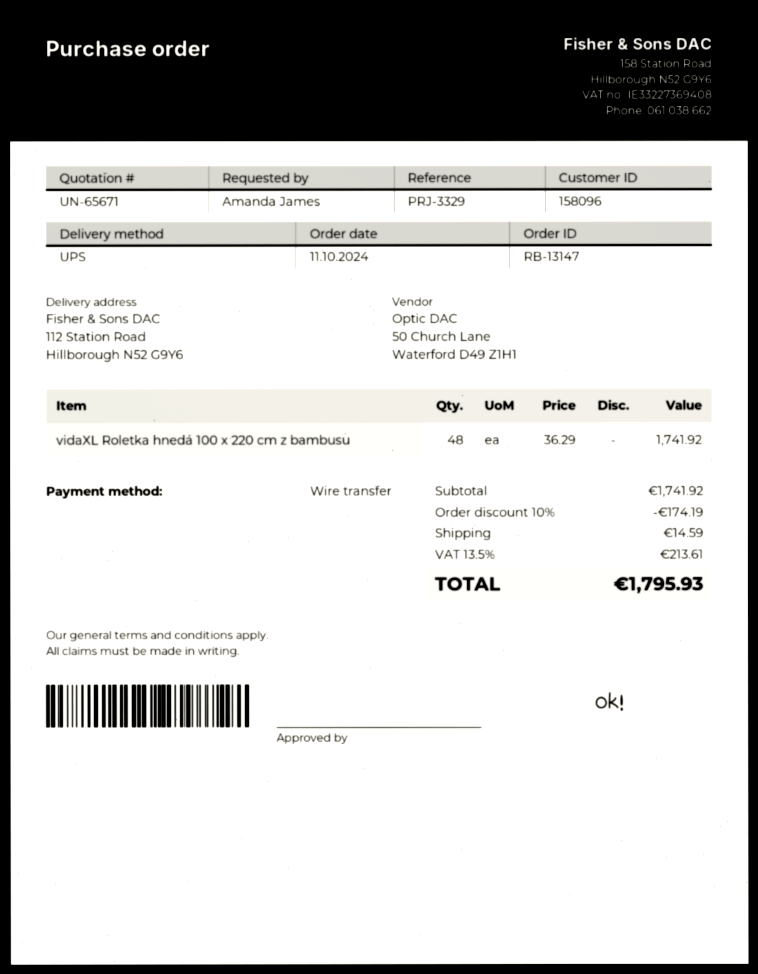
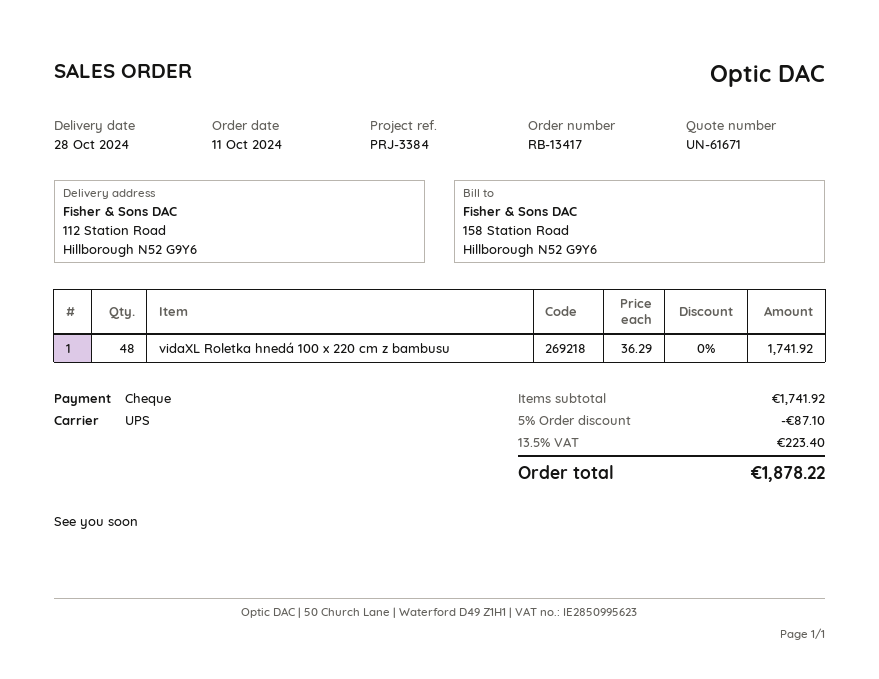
quote number: UN-65671 -> UN-61671
order number: RB-13147 -> RB-13417
reference: PRJ-3329 -> PRJ-3384
payment method: bank transfer -> cheque
discount: 10% = 174.19 -> 5% = 87.10
shipping: 14.59 -> none
tax: 13.5% = 213.61 -> 13.5% = 223.40
total: 1795.93 -> 1878.22

